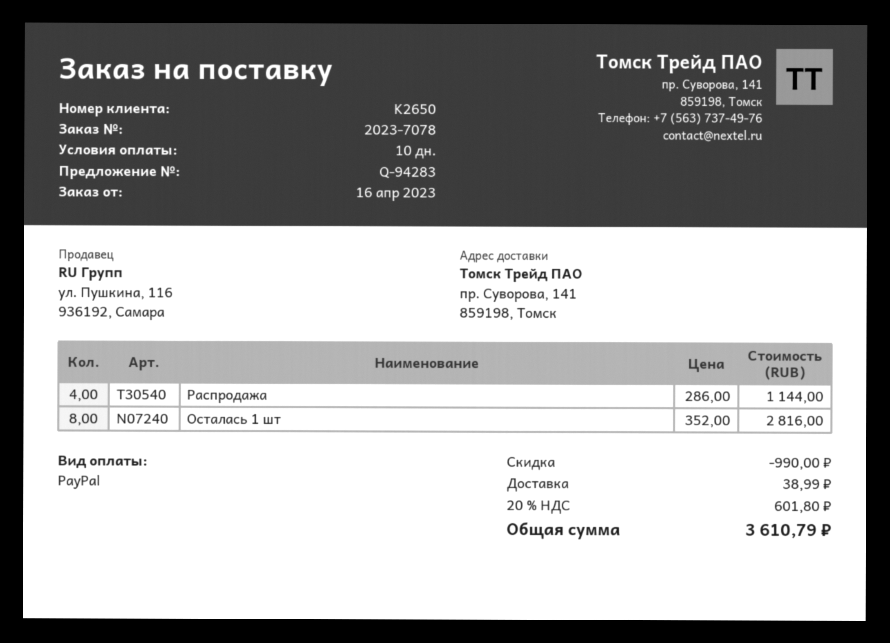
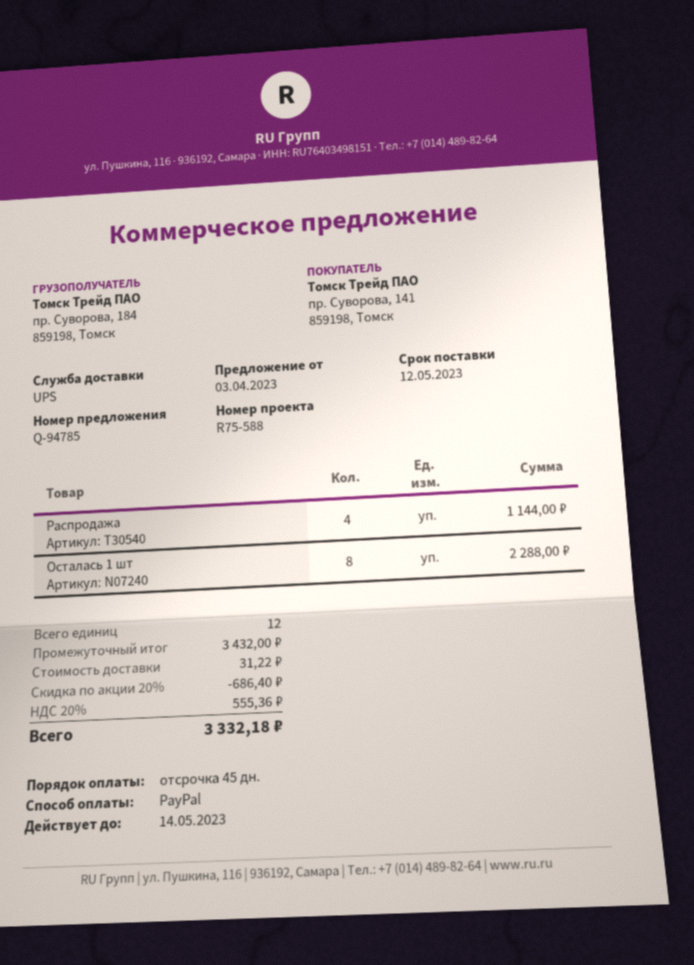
quote number: Q-94283 -> Q-94785
payment terms: 10 days -> 45 days
ship to: пр. Суворова, 141, 859198, Томск -> пр. Суворова, 184, 859198, Томск
Осталась 1 шт: 8 for 2816.00 -> 8 for 2288.00
discount: 990.00 -> 686.40
shipping: 38.99 -> 31.22
tax: 20% = 601.80 -> 20% = 555.36
total: 3610.79 -> 3332.18

